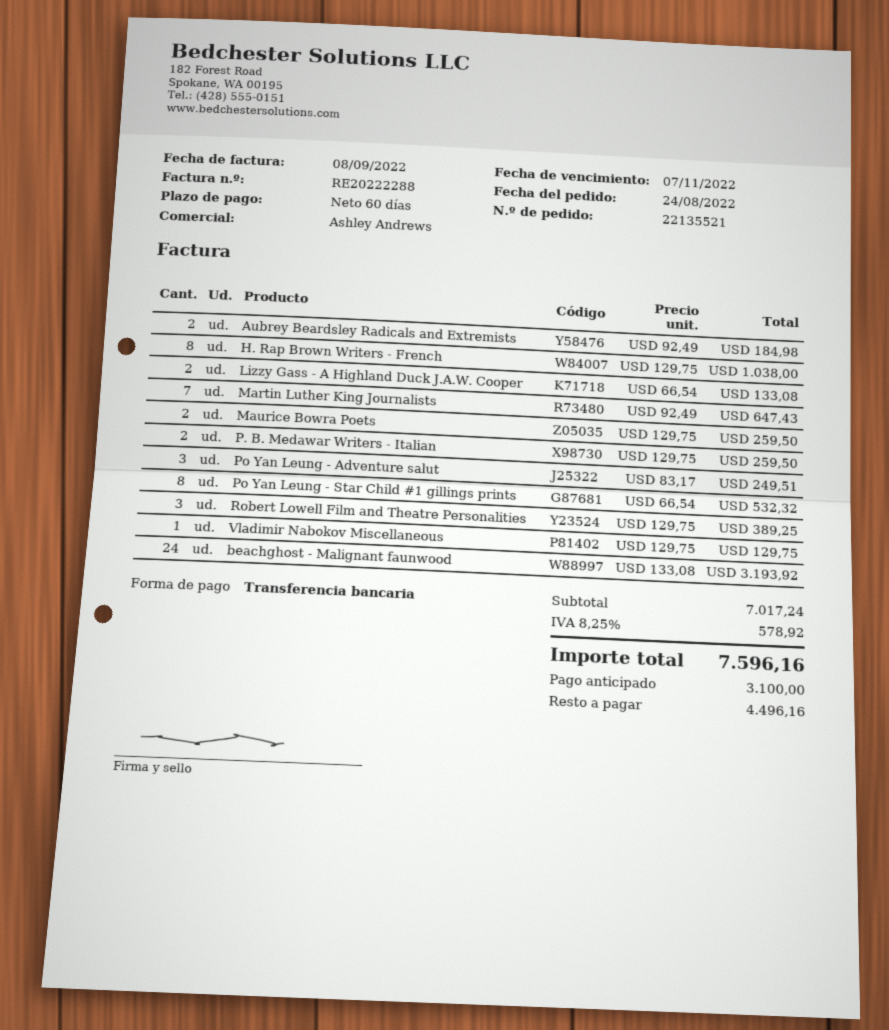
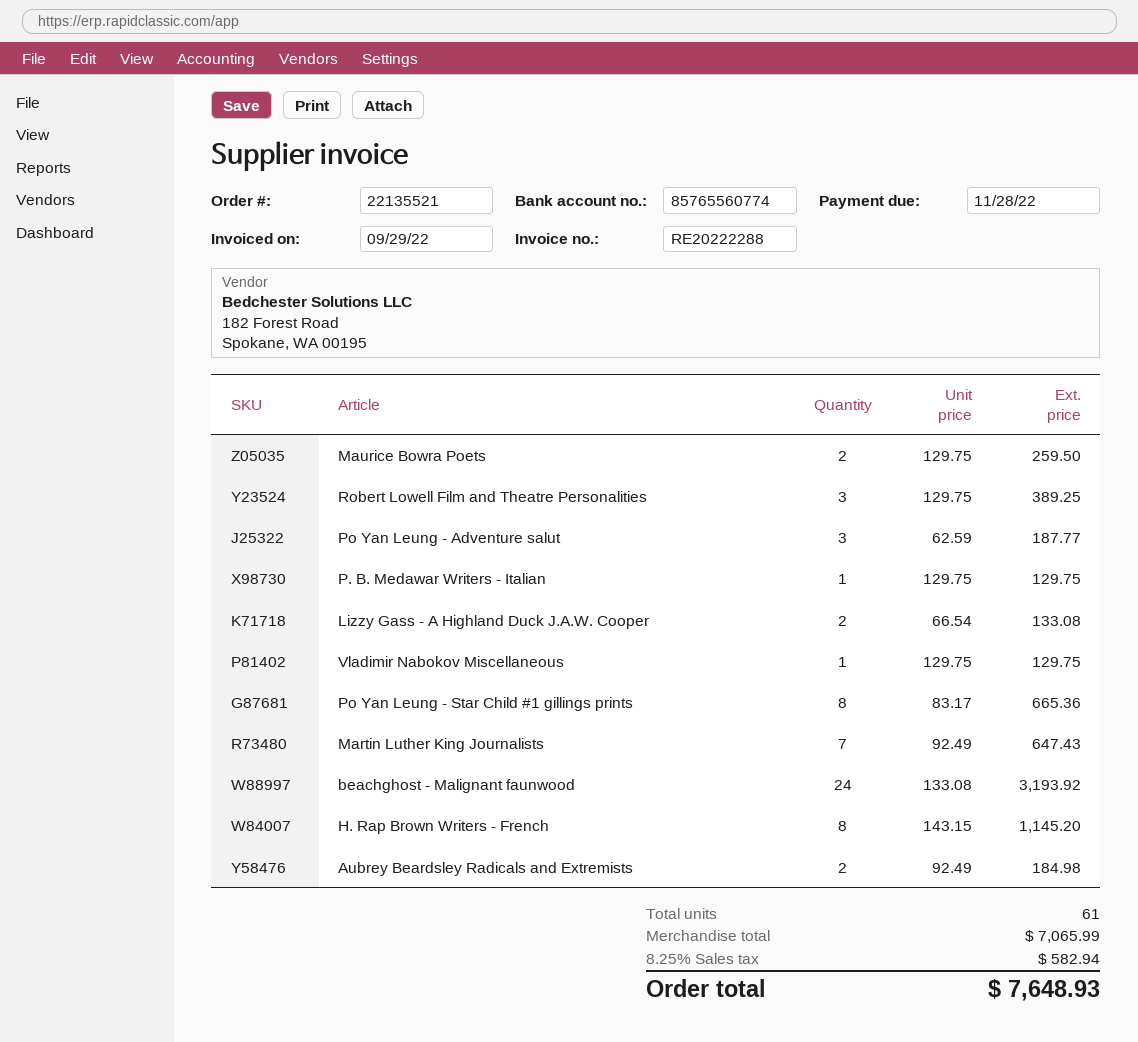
invoice date: 2022-09-08 -> 2022-09-29
due date: 2022-11-07 -> 2022-11-28
H. Rap Brown Writers - French: 8 x 129.75 = 1038.00 -> 8 x 143.15 = 1145.20
P. B. Medawar Writers - Italian: 2 x 129.75 = 259.50 -> 1 x 129.75 = 129.75
Po Yan Leung - Adventure salut: 3 x 83.17 = 249.51 -> 3 x 62.59 = 187.77
Po Yan Leung - Star Child #1 gillings prints: 8 x 66.54 = 532.32 -> 8 x 83.17 = 665.36
subtotal: 7017.24 -> 7065.99
tax: 8.25% = 578.92 -> 8.25% = 582.94
total: 7596.16 -> 7648.93

